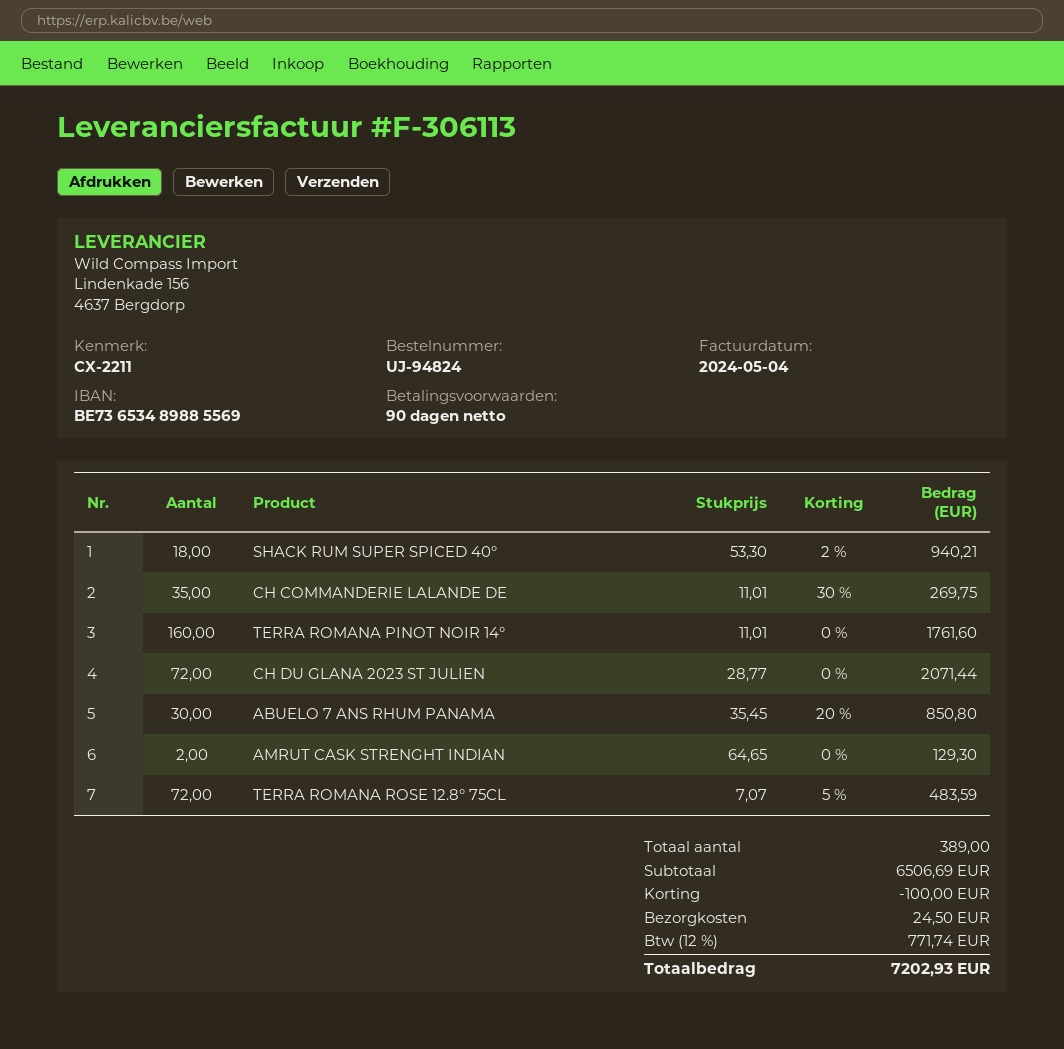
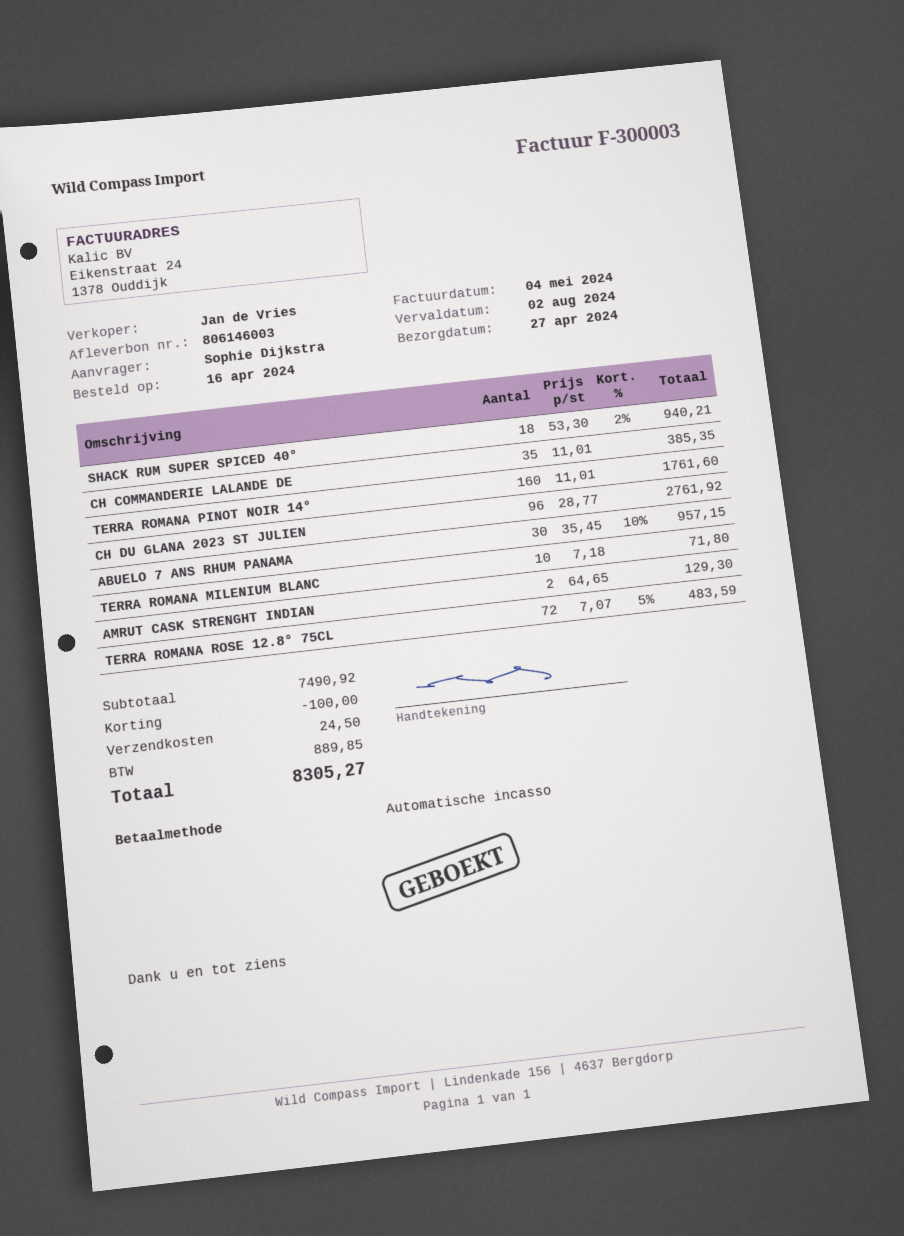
invoice number: F-306113 -> F-300003
CH COMMANDERIE LALANDE DE: 35 x 11.01 - 30% = 269.75 -> 35 x 11.01 = 385.35
CH DU GLANA 2023 ST JULIEN: 72 x 28.77 = 2071.44 -> 96 x 28.77 = 2761.92
ABUELO 7 ANS RHUM PANAMA: 30 x 35.45 - 20% = 850.80 -> 30 x 35.45 - 10% = 957.15
TERRA ROMANA MILENIUM BLANC: none -> 10 x 7.18 = 71.80
subtotal: 6506.69 -> 7490.92
tax: 771.74 -> 889.85
total: 7202.93 -> 8305.27

